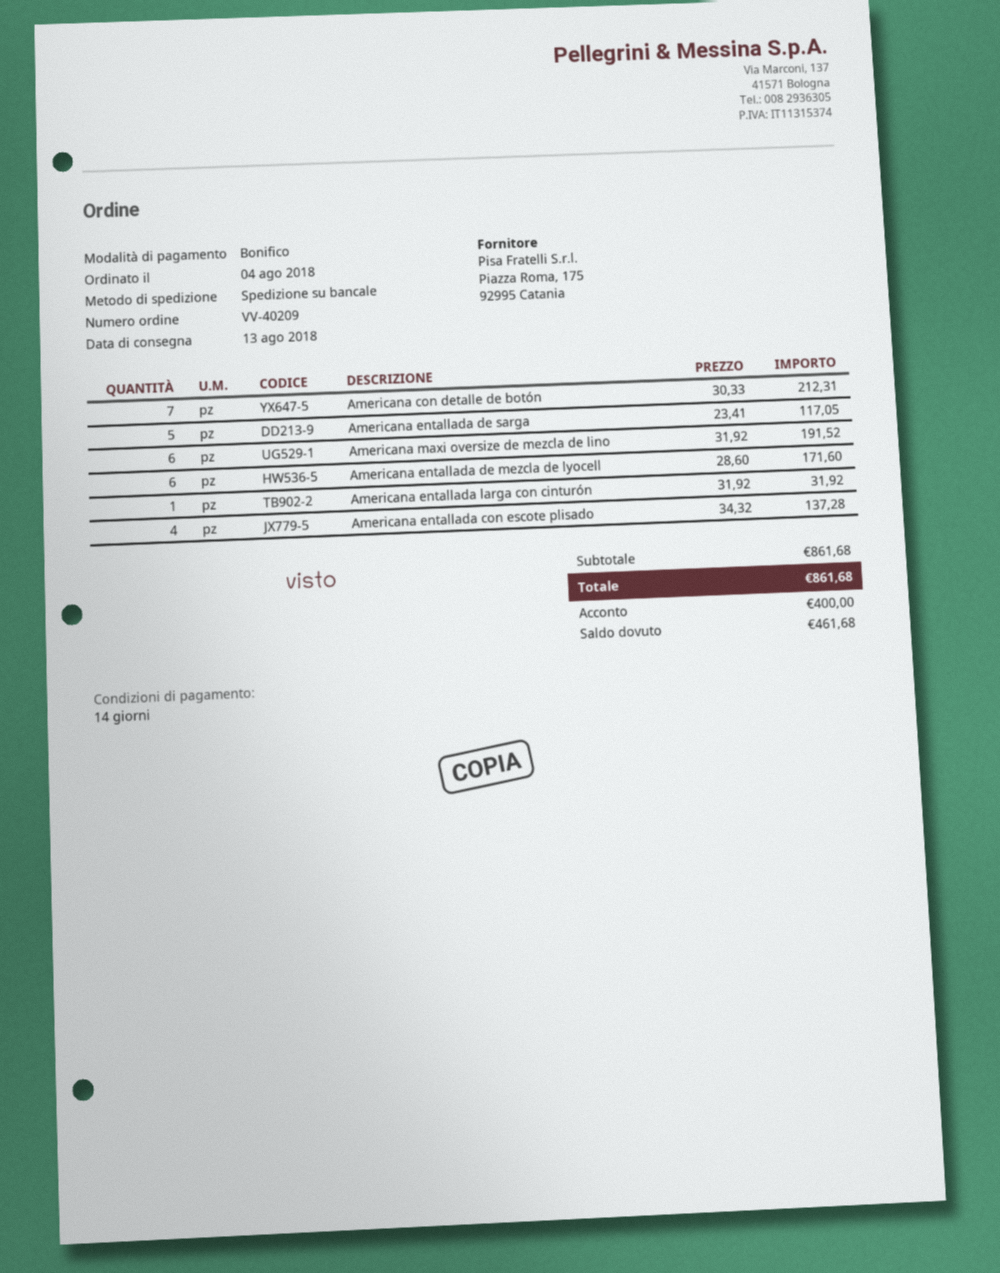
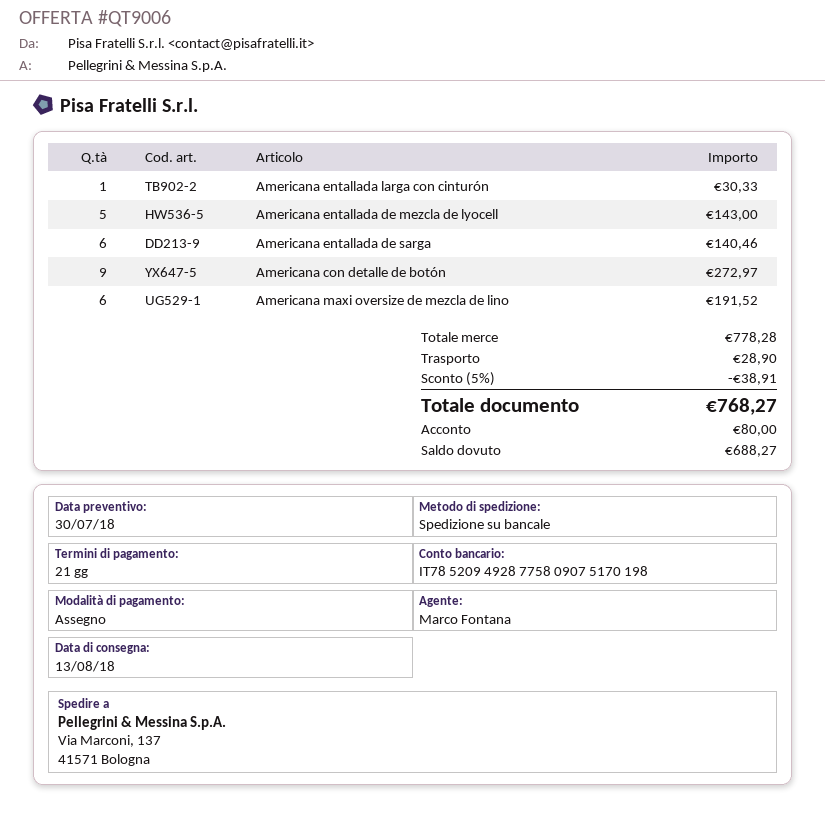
payment terms: 14 days -> 21 days
payment method: bank transfer -> cheque
Americana con detalle de botón: 7 for 212.31 -> 9 for 272.97
Americana entallada de sarga: 5 for 117.05 -> 6 for 140.46
Americana entallada de mezcla de lyocell: 6 for 171.60 -> 5 for 143.00
Americana entallada larga con cinturón: 1 for 31.92 -> 1 for 30.33
Americana entallada con escote plisado: 4 for 137.28 -> none
subtotal: 861.68 -> 778.28
discount: none -> 5% = 38.91
shipping: none -> 28.90
total: 861.68 -> 768.27
deposit: 400.00 -> 80.00
balance: 461.68 -> 688.27

